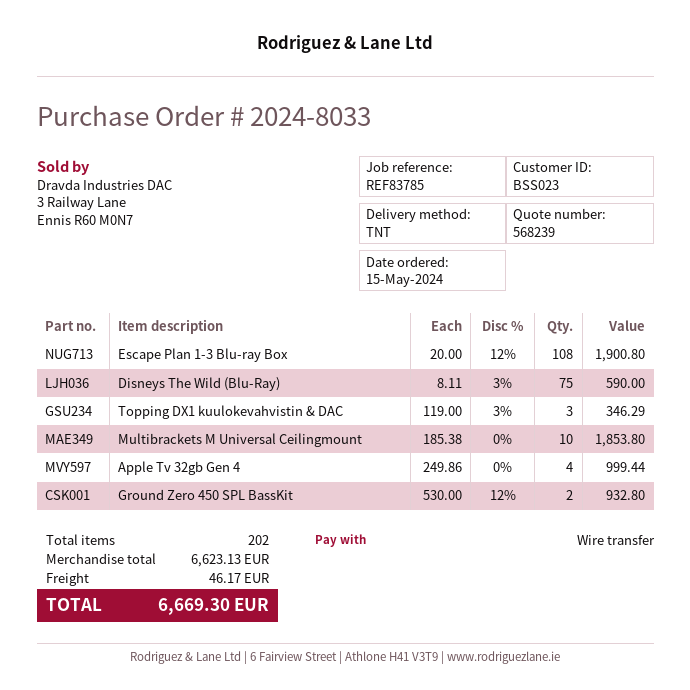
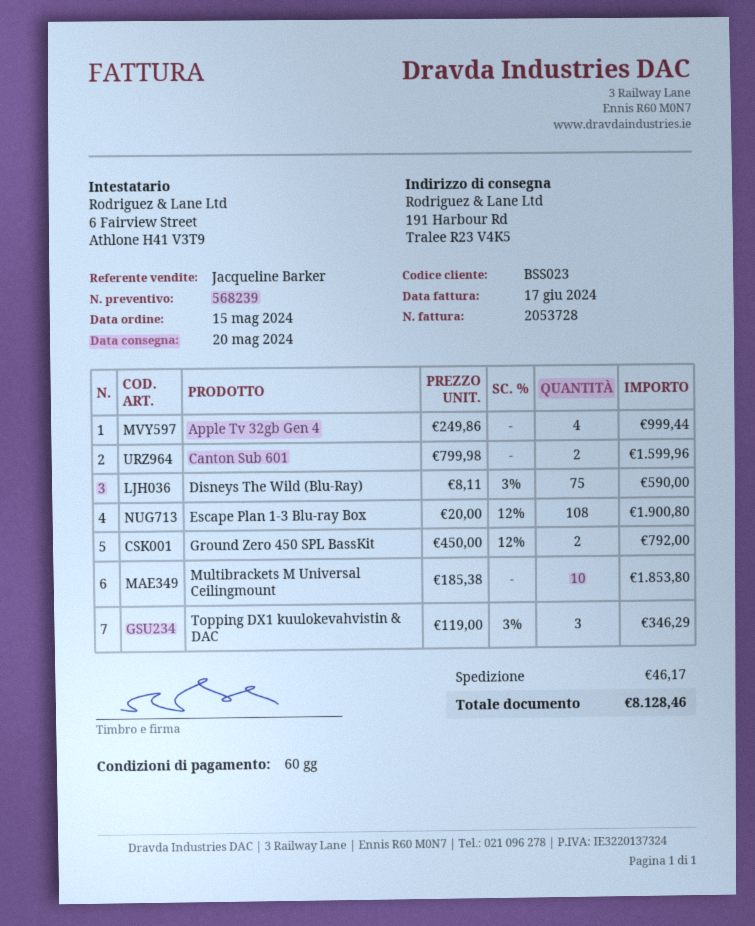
Ground Zero 450 SPL BassKit: 2 x 530.00 - 12% = 932.80 -> 2 x 450.00 - 12% = 792.00
Canton Sub 601: none -> 2 x 799.98 = 1599.96
total: 6669.30 -> 8128.46

